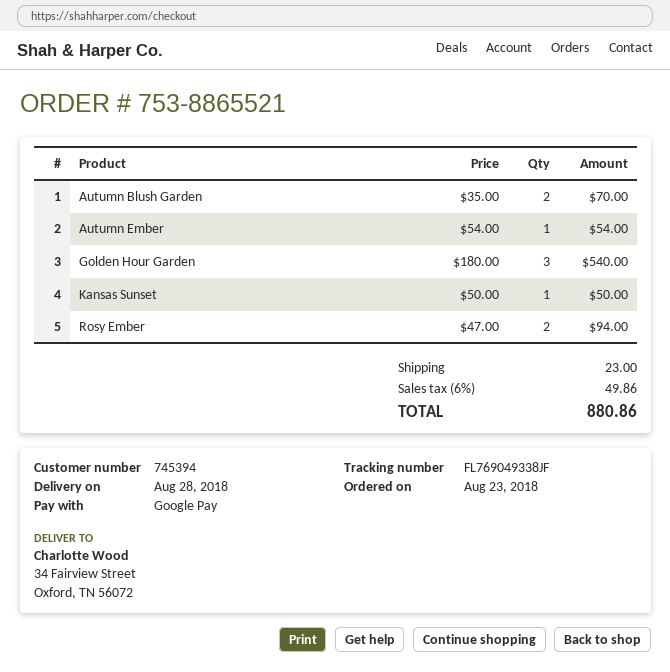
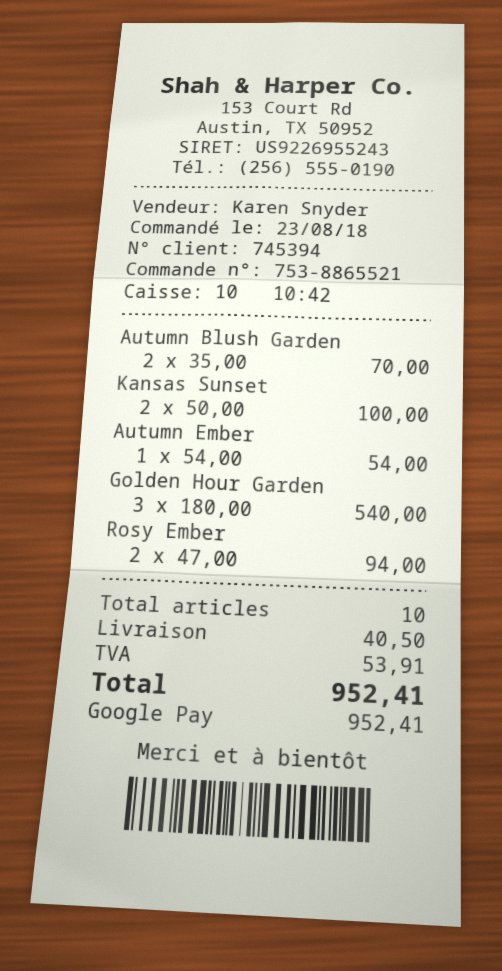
Kansas Sunset: 1 x 50.00 = 50.00 -> 2 x 50.00 = 100.00
shipping: 23.00 -> 40.50
tax: 49.86 -> 53.91
total: 880.86 -> 952.41

